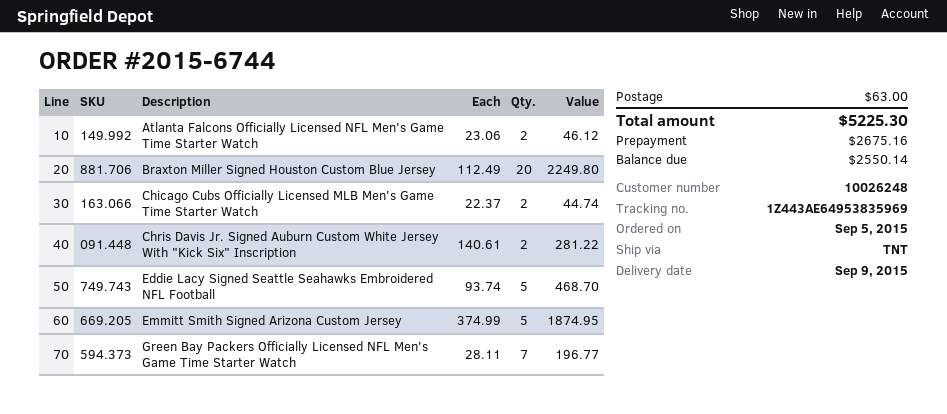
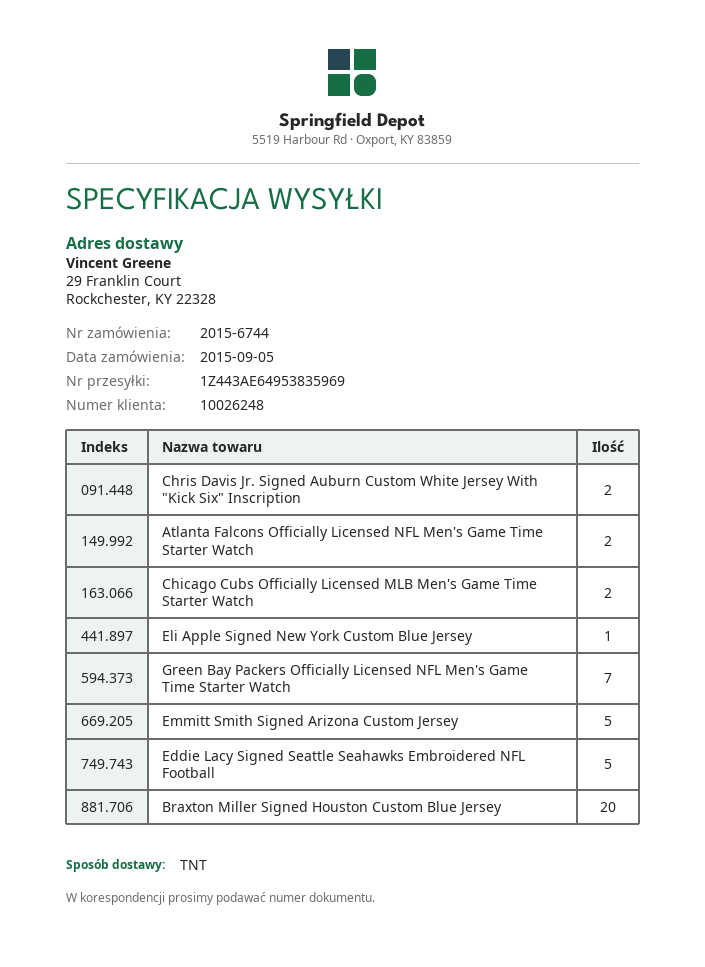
Eli Apple Signed New York Custom Blue Jersey: none -> 1

